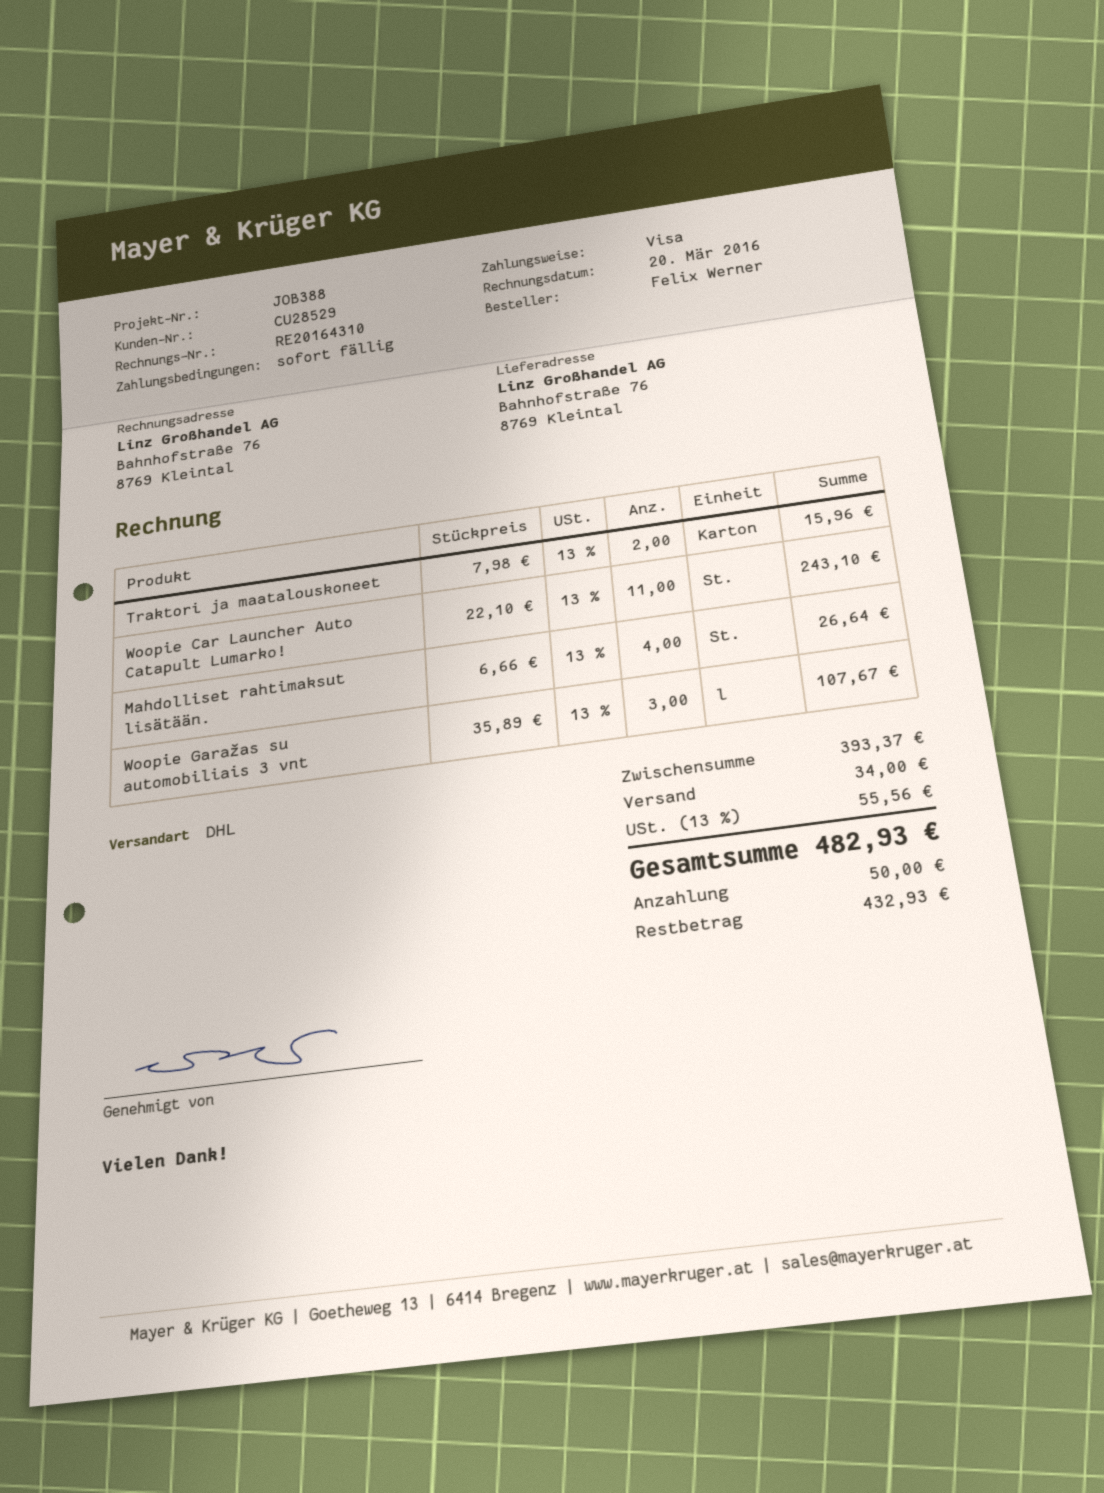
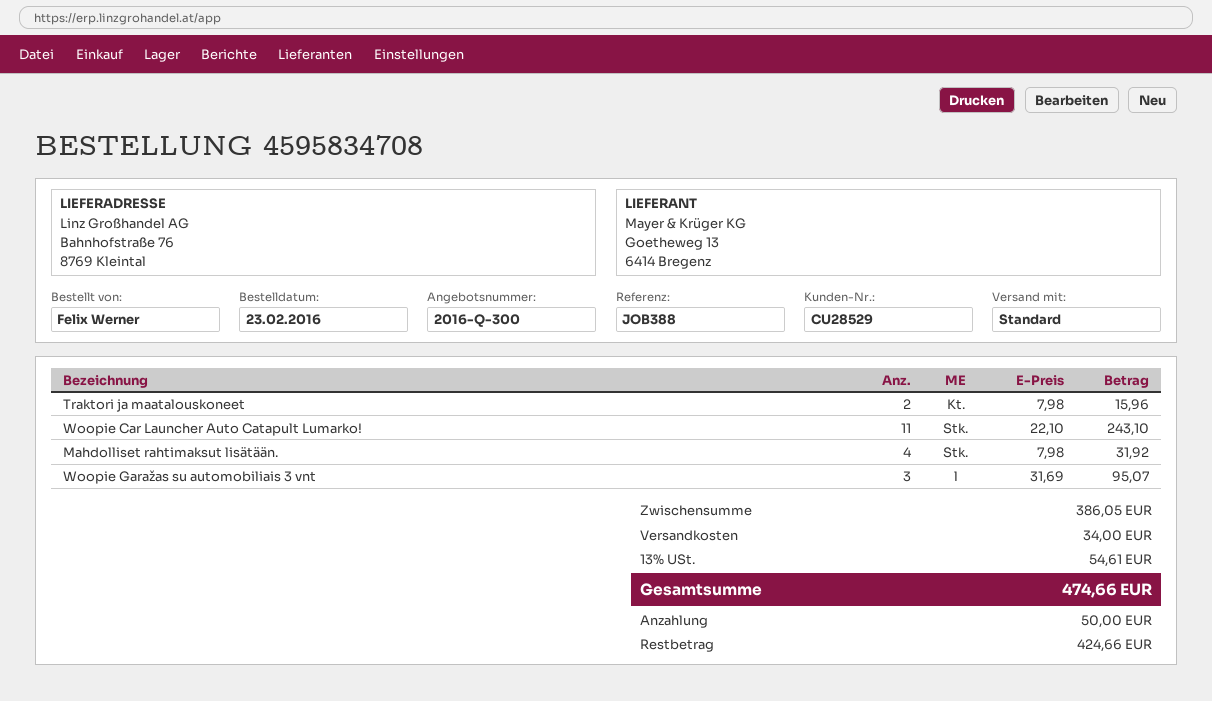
shipping method: DHL -> standard
Mahdolliset rahtimaksut lisätään.: 4 x 6.66 = 26.64 -> 4 x 7.98 = 31.92
Woopie Garažas su automobiliais 3 vnt: 3 x 35.89 = 107.67 -> 3 x 31.69 = 95.07
subtotal: 393.37 -> 386.05
tax: 13% = 55.56 -> 13% = 54.61
total: 482.93 -> 474.66
balance: 432.93 -> 424.66

